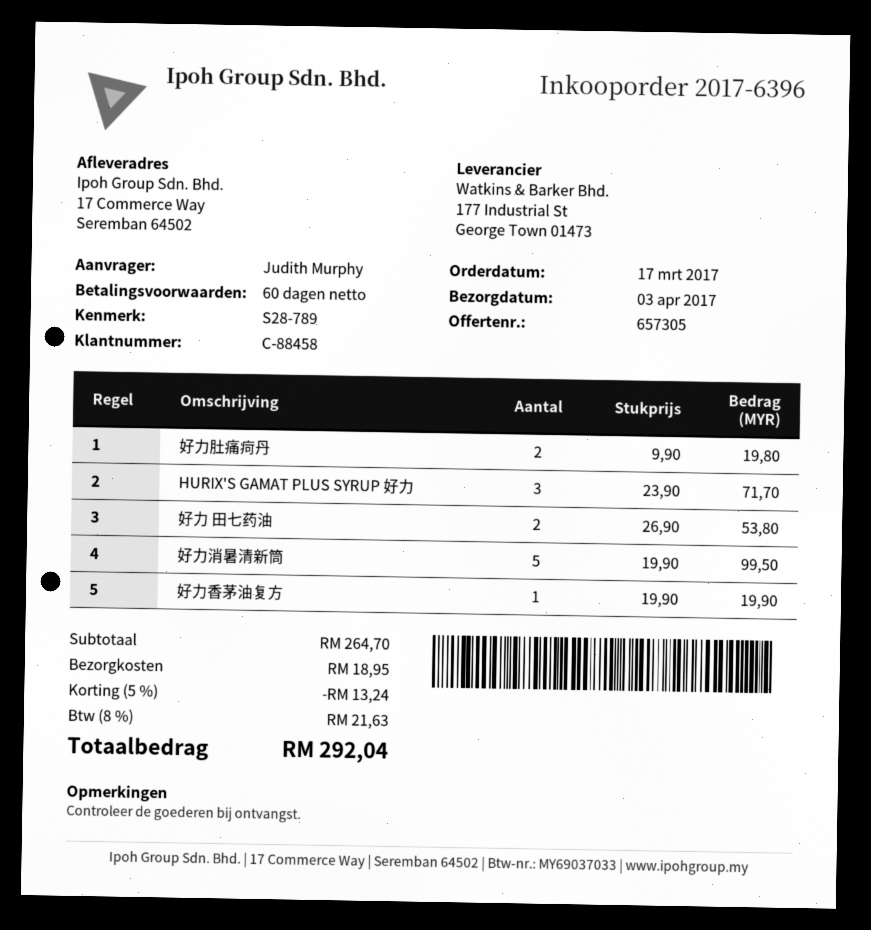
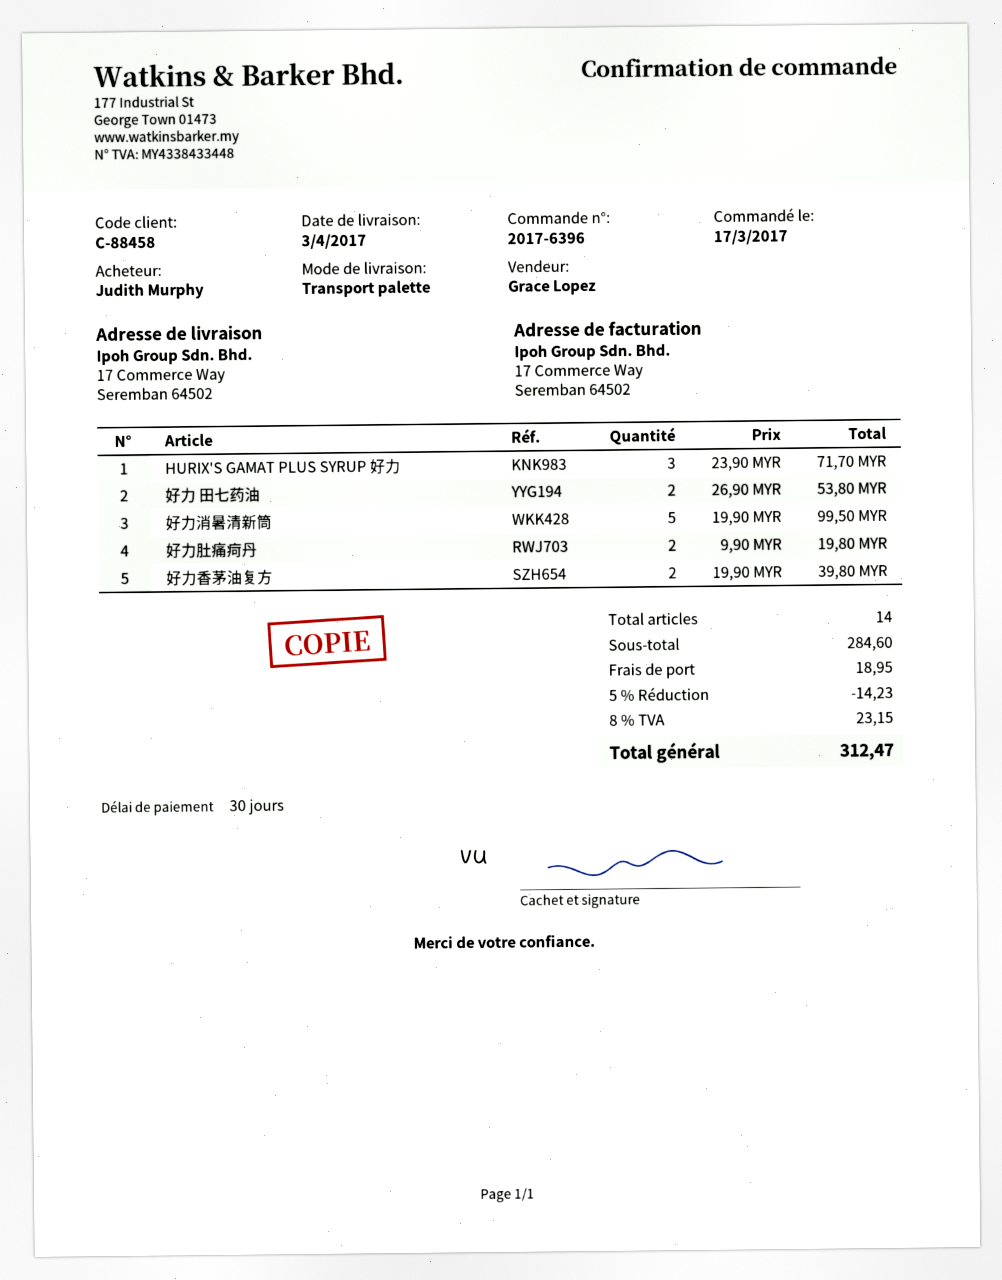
payment terms: 60 days -> 30 days
好力香茅油复方: 1 x 19.90 = 19.90 -> 2 x 19.90 = 39.80
subtotal: 264.70 -> 284.60
discount: 5% = 13.24 -> 5% = 14.23
tax: 8% = 21.63 -> 8% = 23.15
total: 292.04 -> 312.47

